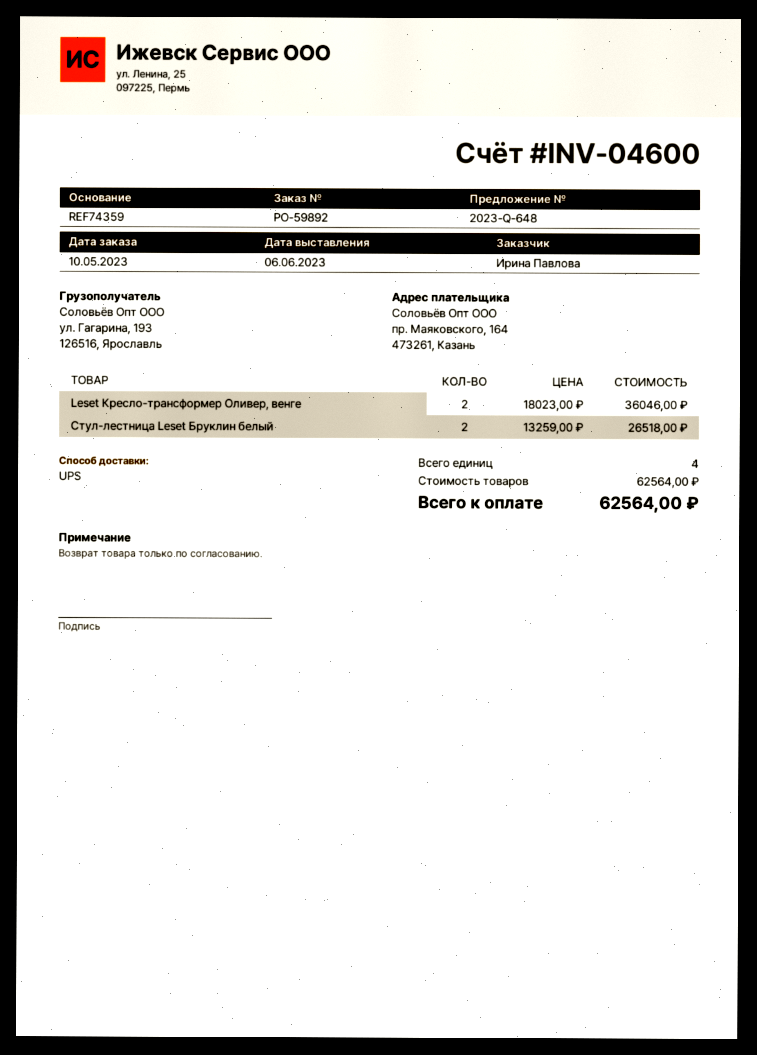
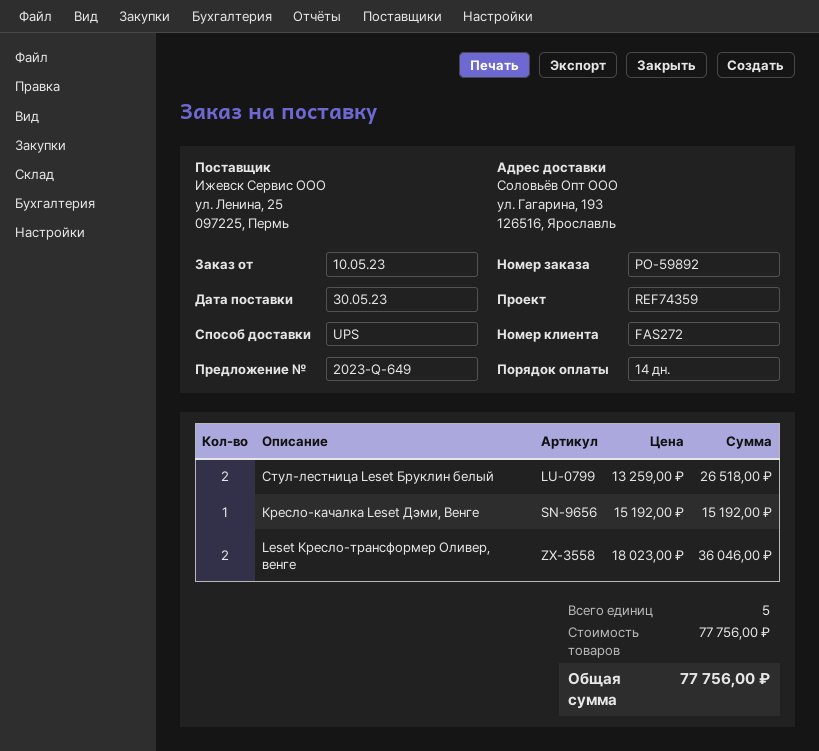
quote number: 2023-Q-648 -> 2023-Q-649
Кресло-качалка Leset Дэми, Венге: none -> 1 x 15192.00 = 15192.00
total quantity: 4 -> 5
subtotal: 62564.00 -> 77756.00
total: 62564.00 -> 77756.00

